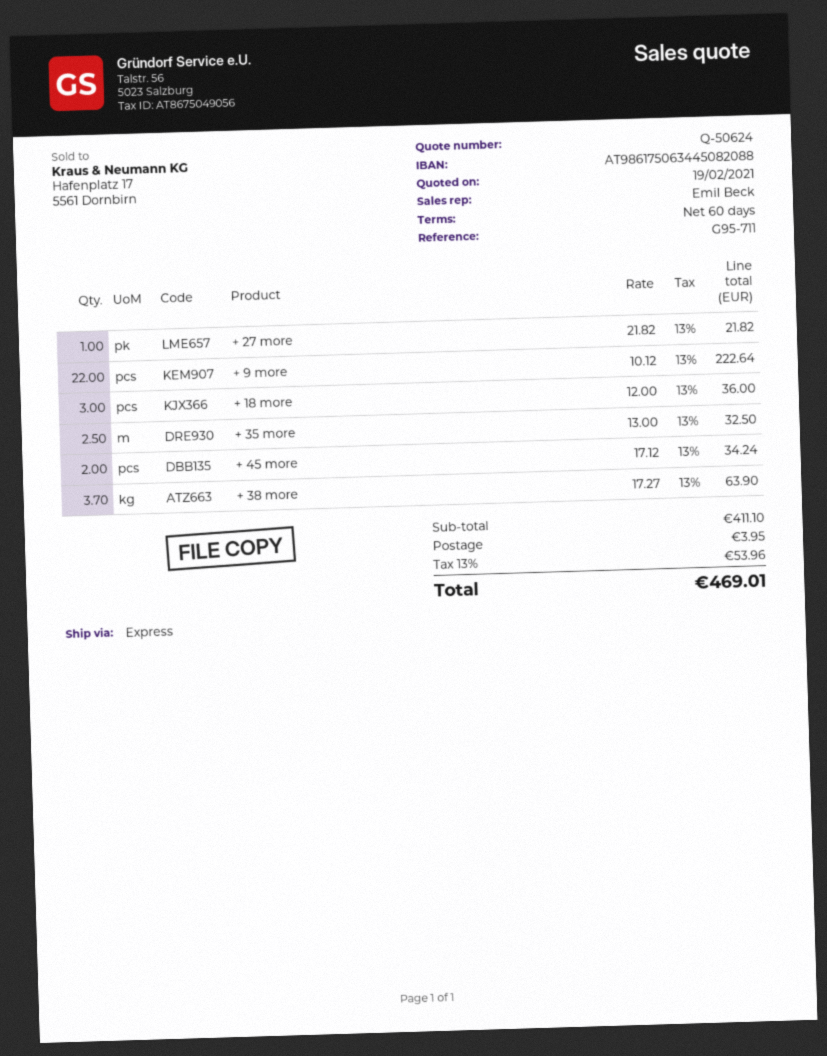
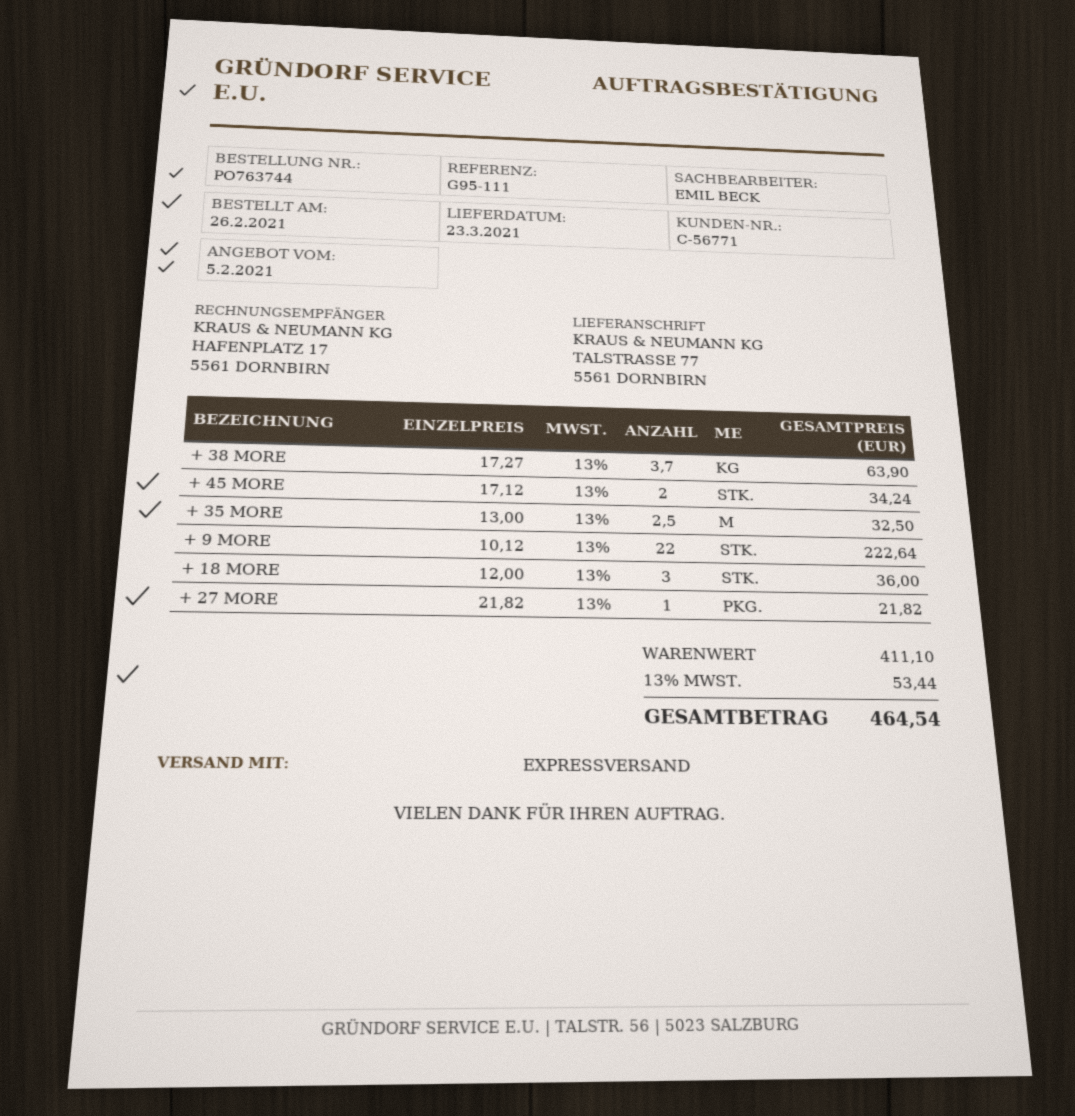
quote date: 2021-02-19 -> 2021-02-05
reference: G95-711 -> G95-111
shipping: 3.95 -> none
tax: 13% = 53.96 -> 13% = 53.44
total: 469.01 -> 464.54

